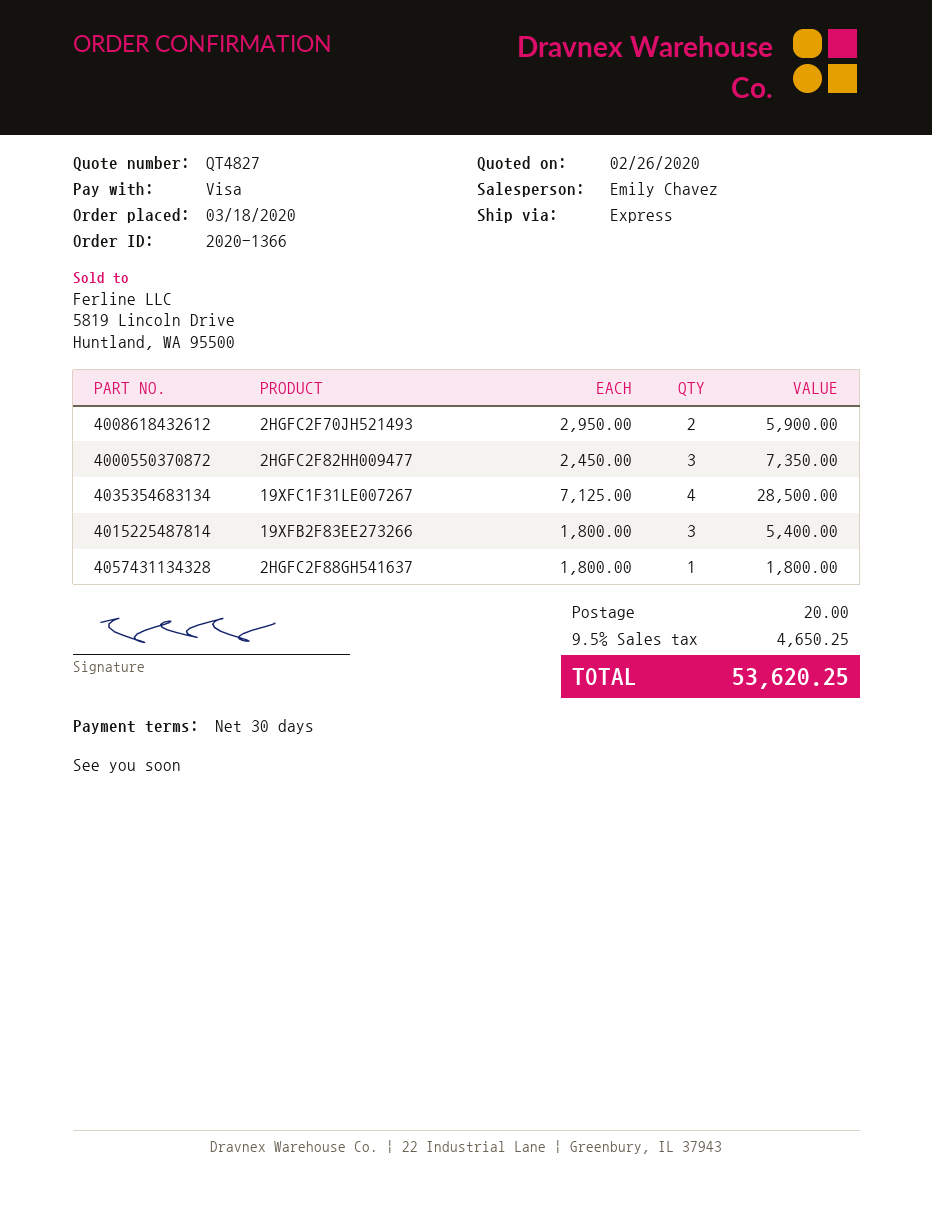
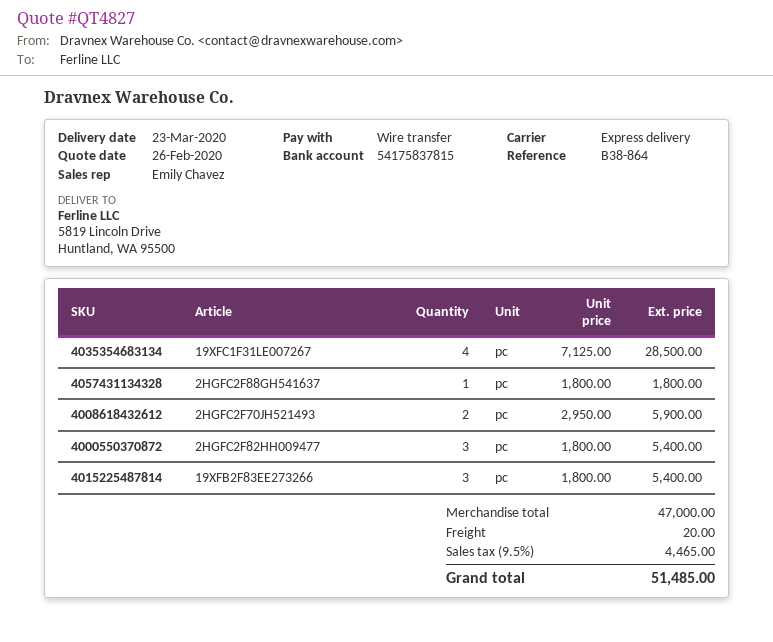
payment method: Visa -> bank transfer
2HGFC2F82HH009477: 3 x 2450.00 = 7350.00 -> 3 x 1800.00 = 5400.00
tax: 9.5% = 4650.25 -> 9.5% = 4465.00
total: 53620.25 -> 51485.00

